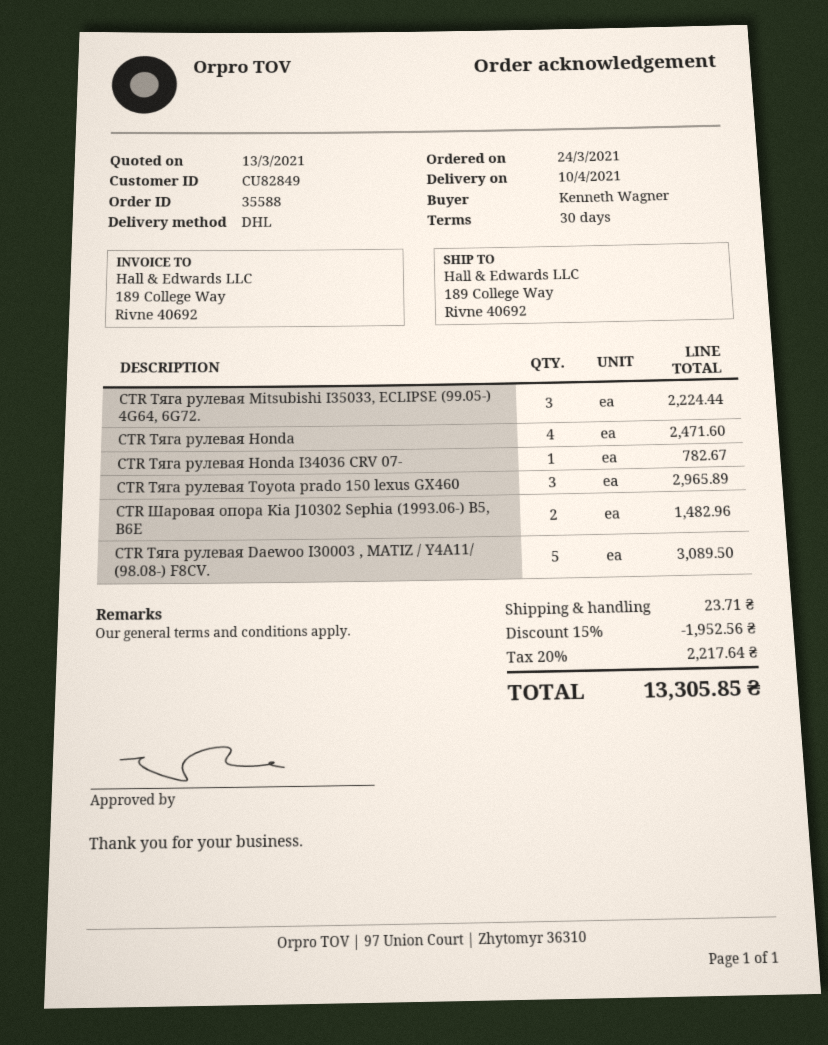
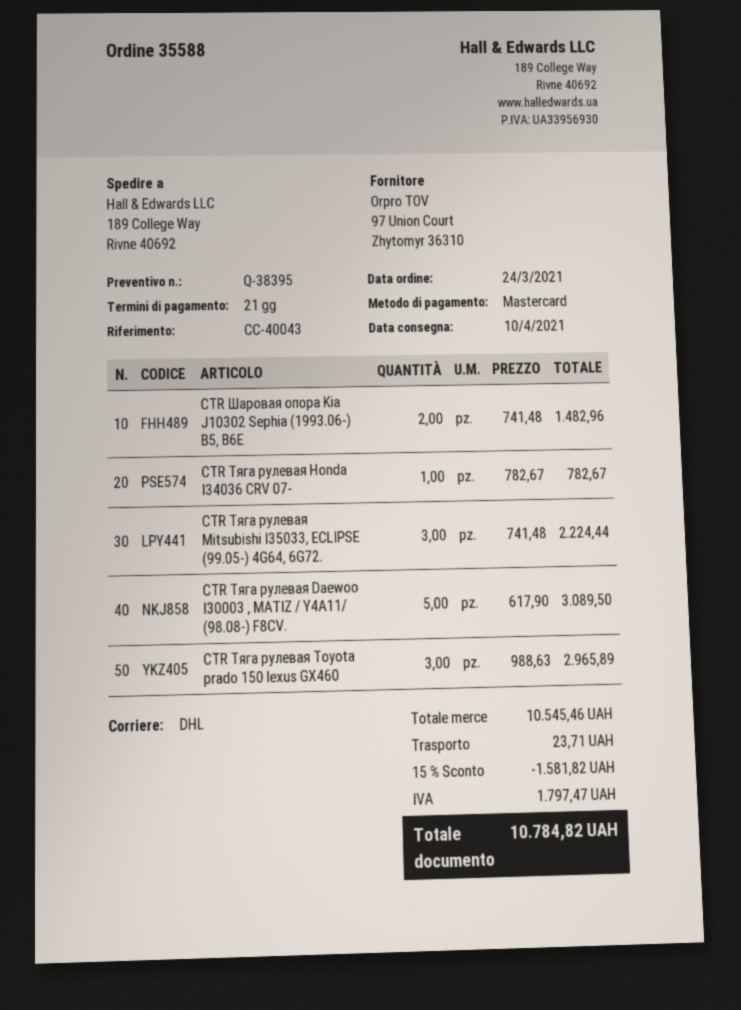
payment terms: 30 days -> 21 days
CTR Тяга рулевая Honda: 4 for 2471.60 -> none
discount: 15% = 1952.56 -> 15% = 1581.82
tax: 2217.64 -> 1797.47
total: 13305.85 -> 10784.82

